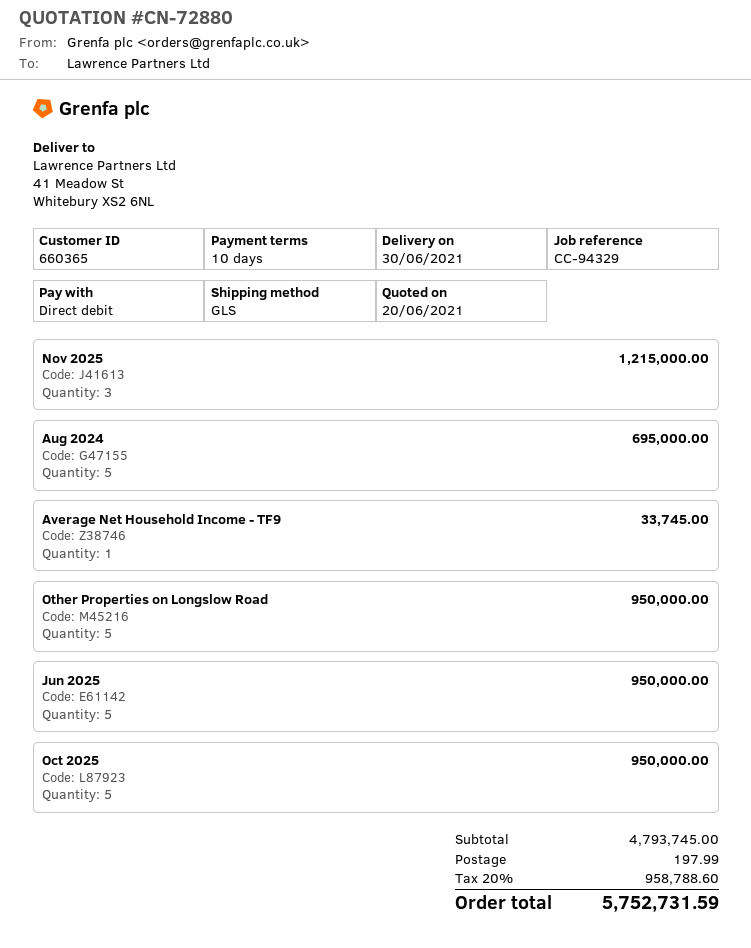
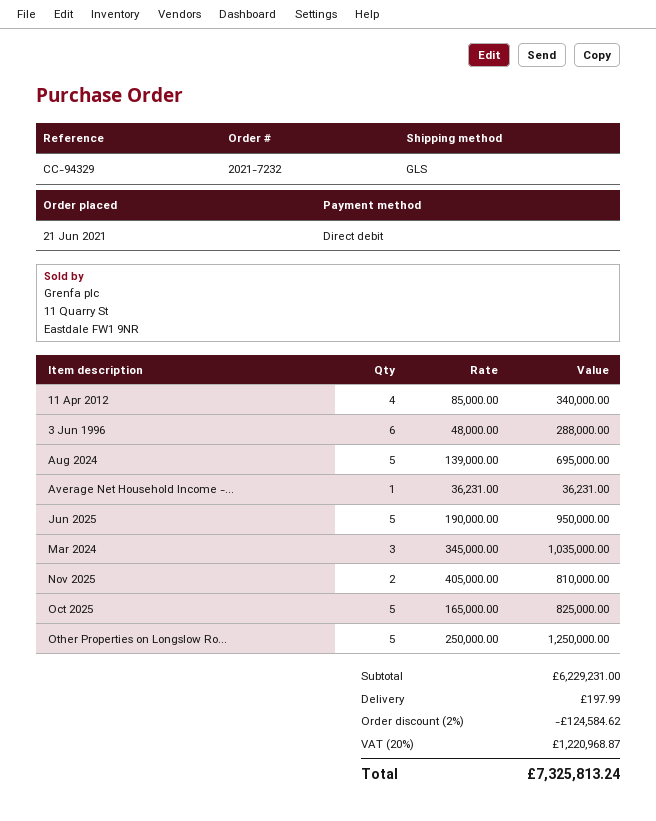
Nov 2025: 3 for 1215000.00 -> 2 for 810000.00
Average Net Household Income - TF9: 1 for 33745.00 -> 1 for 36231.00
Other Properties on Longslow Road: 5 for 950000.00 -> 5 for 1250000.00
Oct 2025: 5 for 950000.00 -> 5 for 825000.00
11 Apr 2012: none -> 4 for 340000.00
3 Jun 1996: none -> 6 for 288000.00
Mar 2024: none -> 3 for 1035000.00
subtotal: 4793745.00 -> 6229231.00
discount: none -> 2% = 124584.62
tax: 20% = 958788.60 -> 20% = 1220968.87
total: 5752731.59 -> 7325813.24

